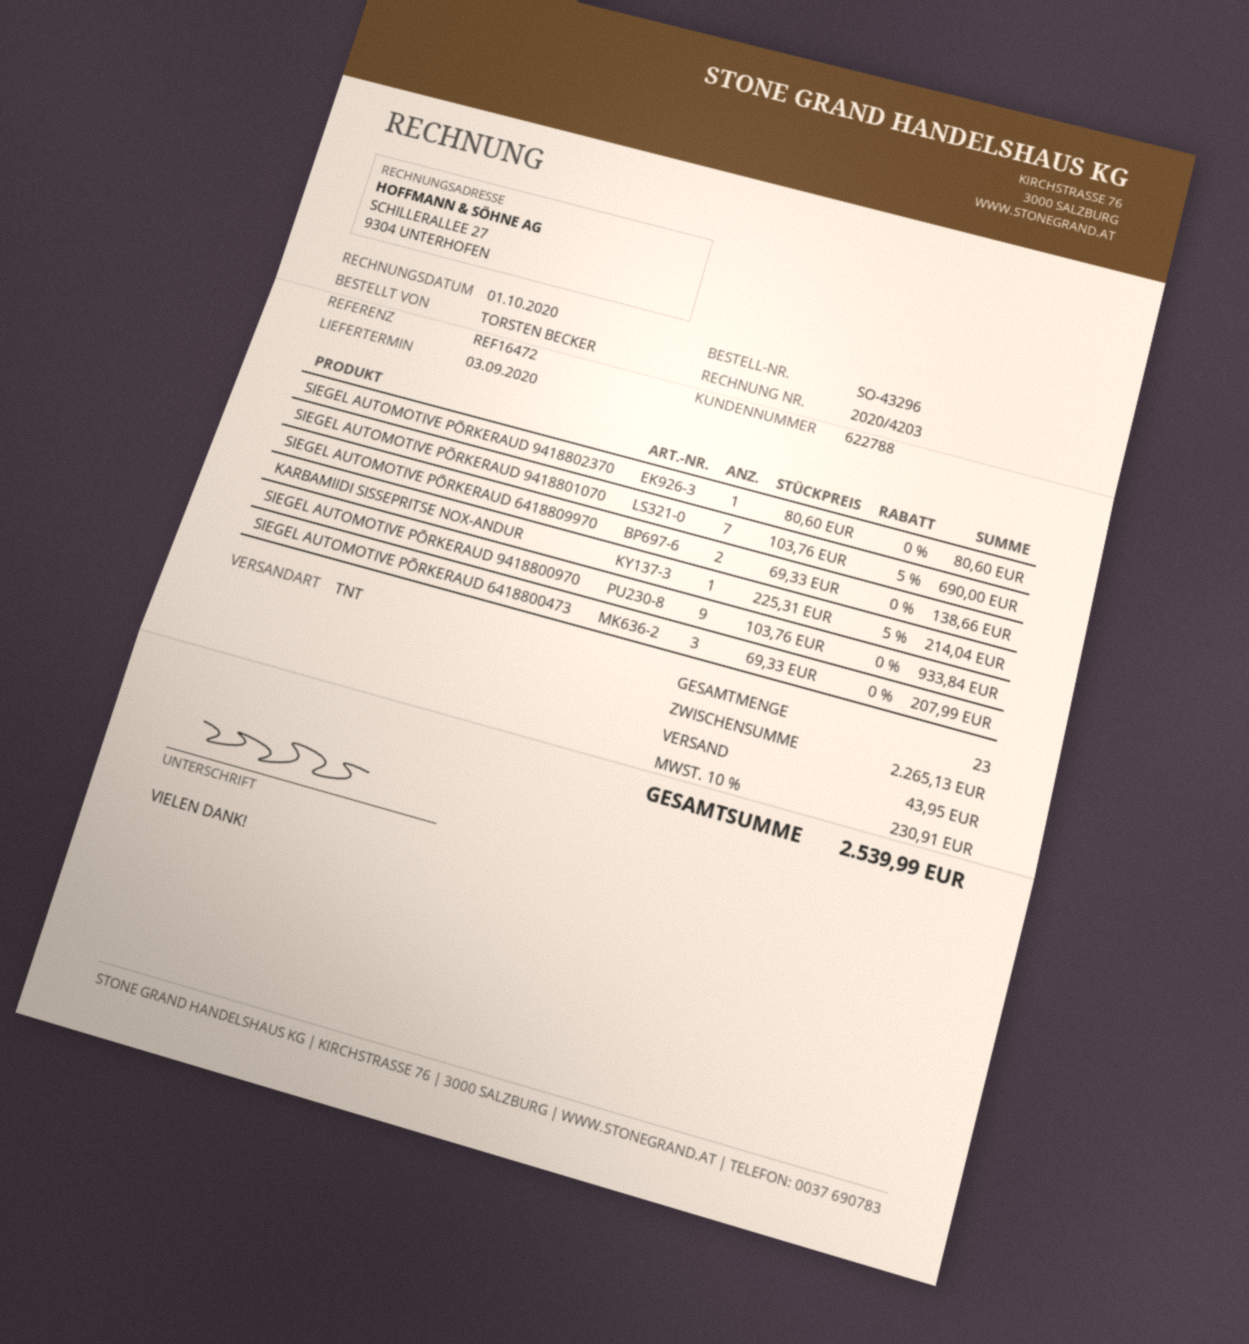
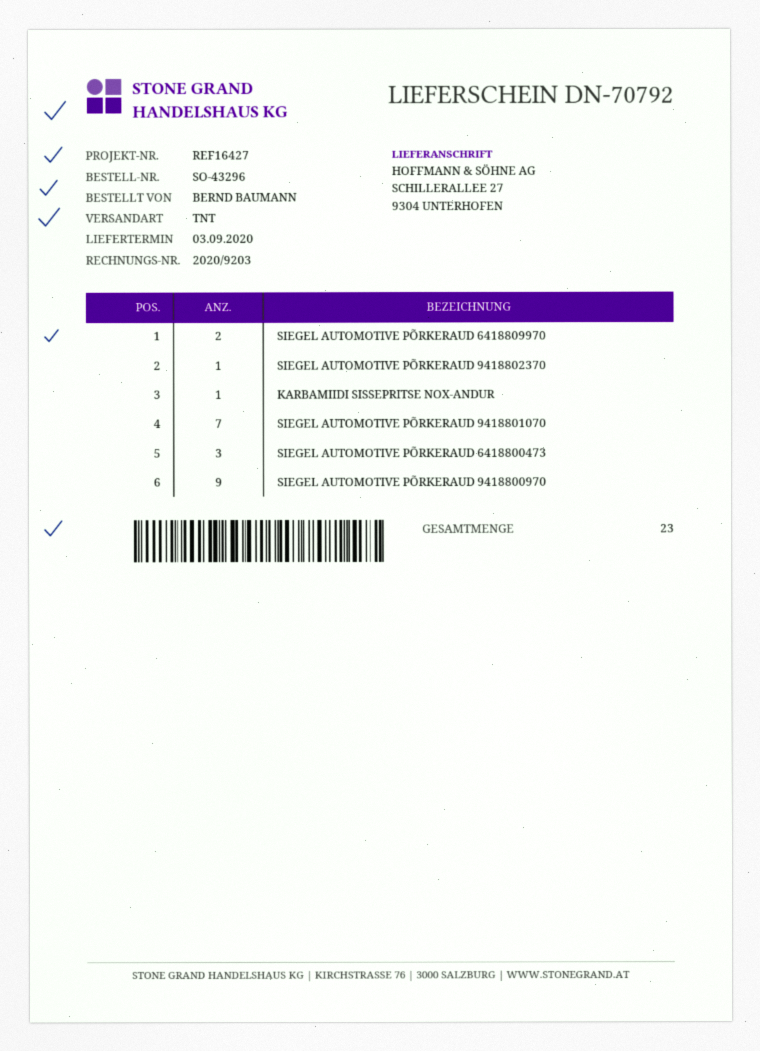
invoice number: 2020/4203 -> 2020/9203
reference: REF16472 -> REF16427
ordered by: TORSTEN BECKER -> BERND BAUMANN

